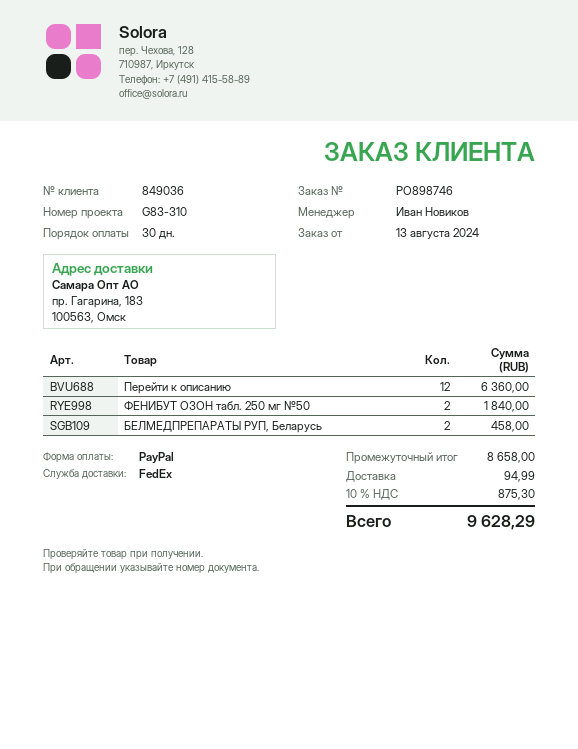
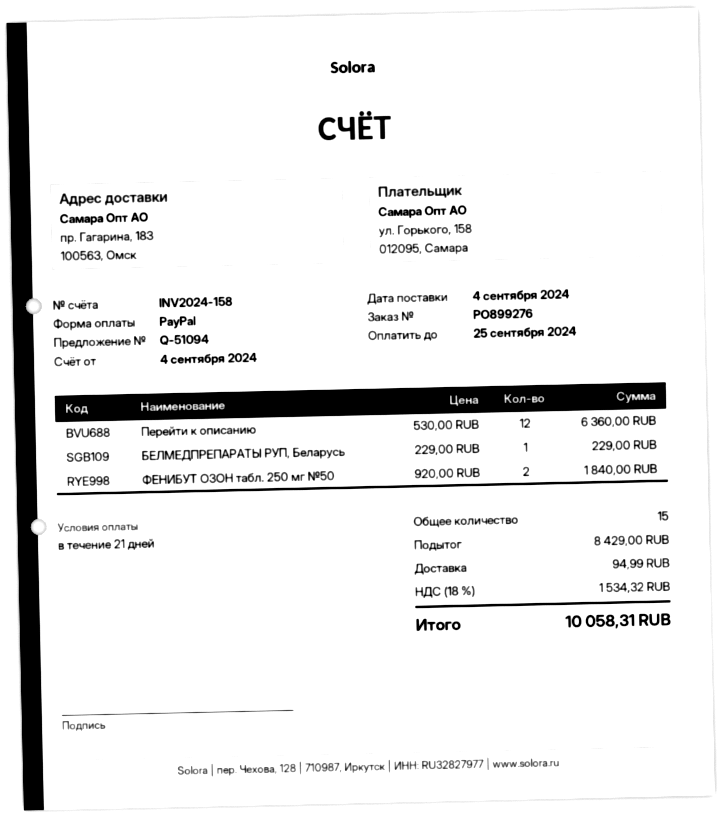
order number: PO898746 -> PO899276
payment terms: 30 days -> 21 days
БЕЛМЕДПРЕПАРАТЫ РУП, Беларусь: 2 for 458.00 -> 1 for 229.00
subtotal: 8658.00 -> 8429.00
tax: 10% = 875.30 -> 18% = 1534.32
total: 9628.29 -> 10058.31

